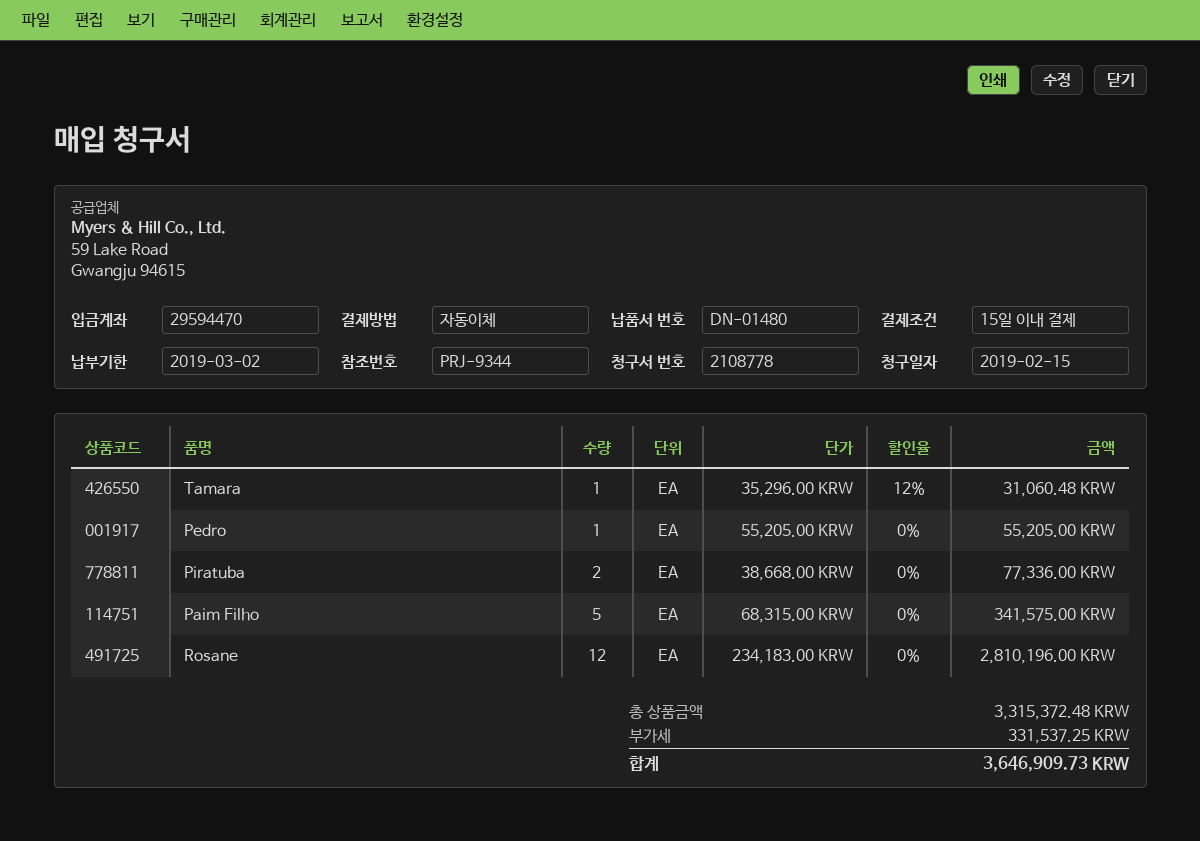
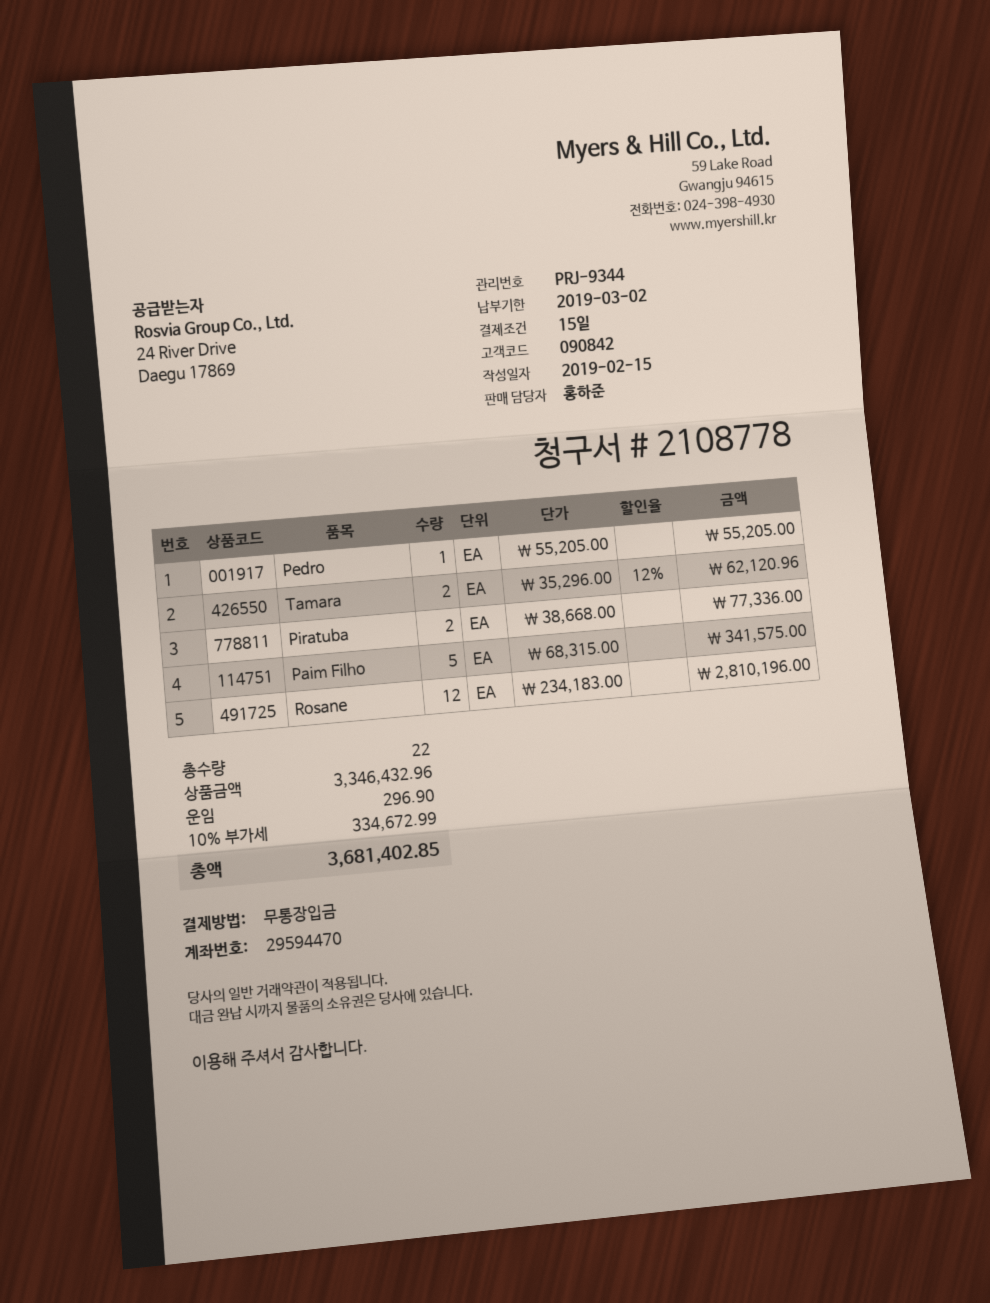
payment method: direct debit -> bank transfer
Tamara: 1 x 35296.00 - 12% = 31060.48 -> 2 x 35296.00 - 12% = 62120.96
subtotal: 3315372.48 -> 3346432.96
shipping: none -> 296.90
tax: 331537.25 -> 334672.99
total: 3646909.73 -> 3681402.85

